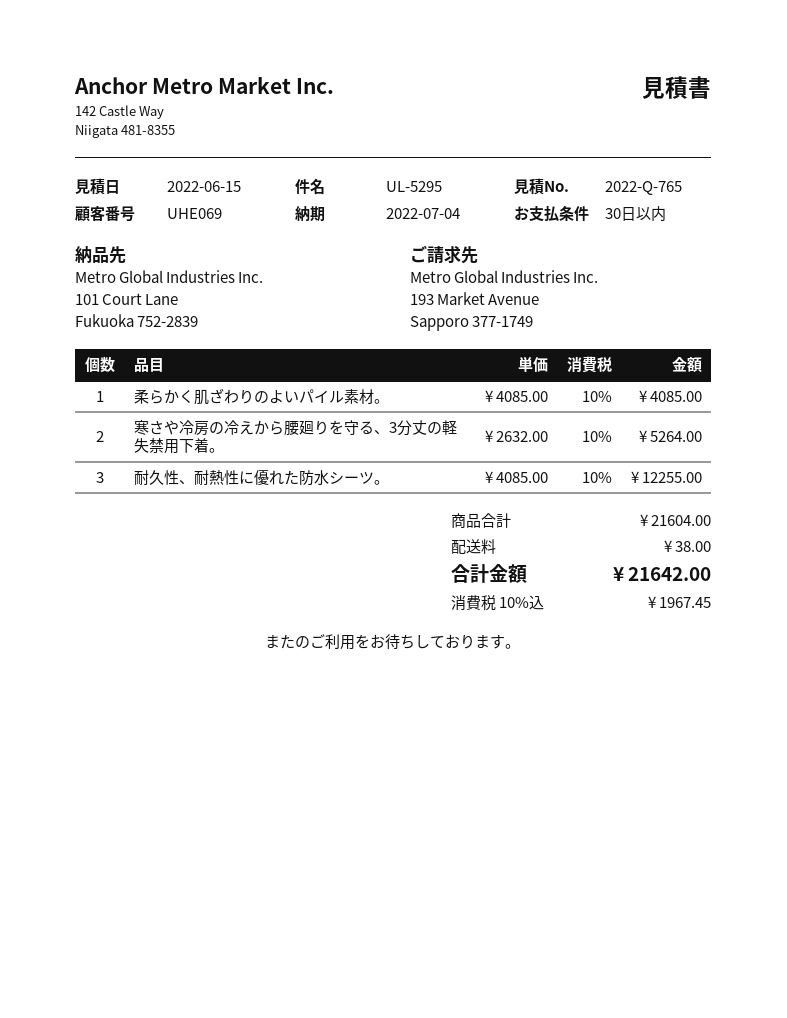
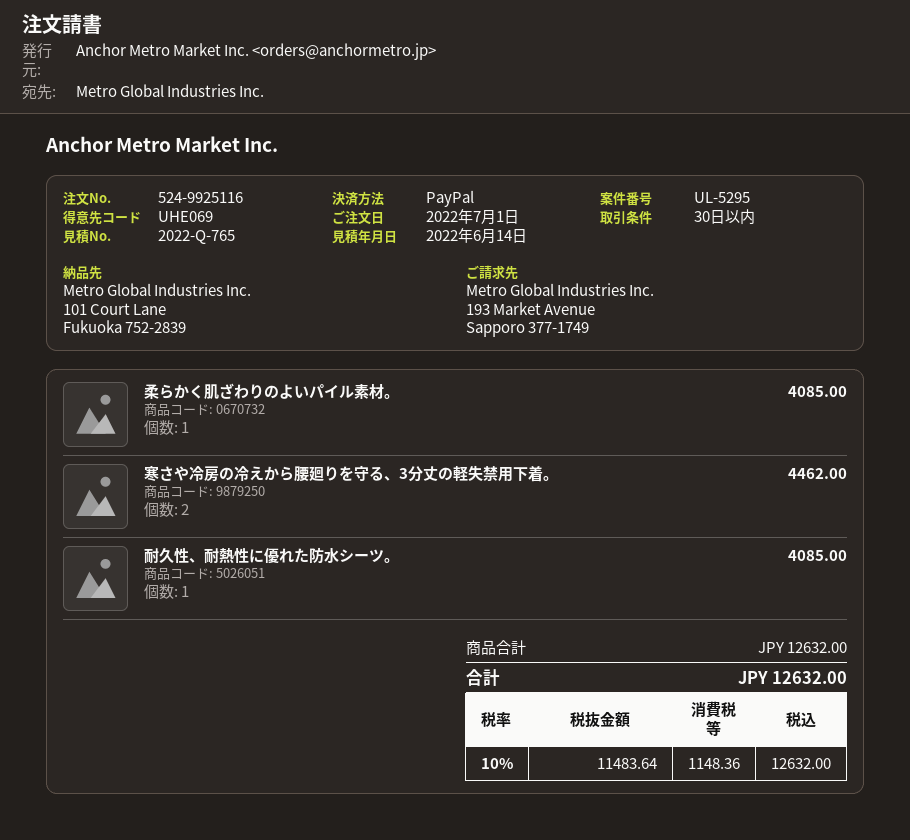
quote date: 2022-06-15 -> 2022-06-14
寒さや冷房の冷えから腰廻りを守る、3分丈の軽失禁用下着。: 2 for 5264.00 -> 2 for 4462.00
耐久性、耐熱性に優れた防水シーツ。: 3 for 12255.00 -> 1 for 4085.00
subtotal: 21604.00 -> 12632.00
shipping: 38.00 -> none
tax: 10% = 1967.45 -> 10% = 1148.36
total: 21642.00 -> 12632.00

